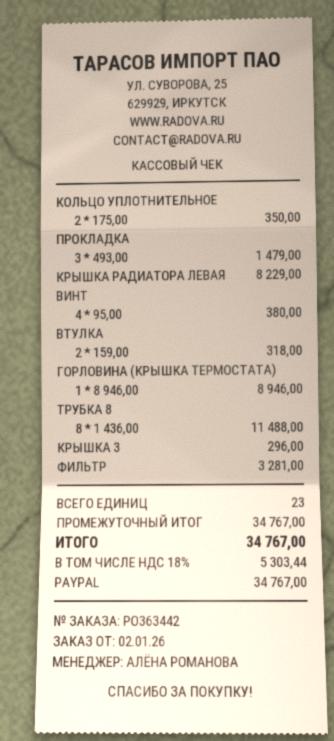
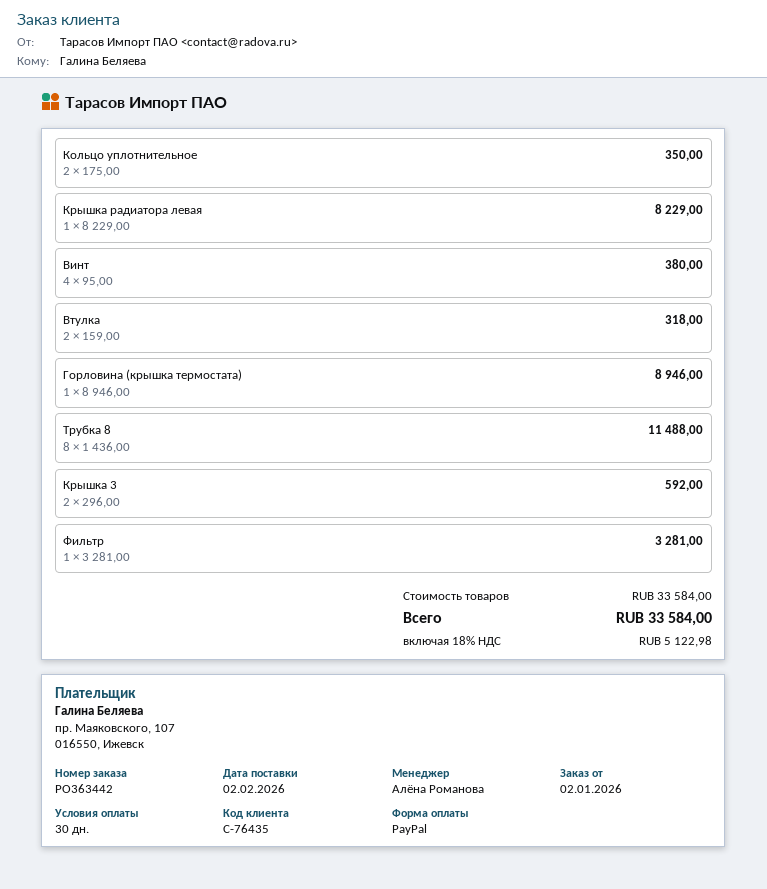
ПРОКЛАДКА: 3 x 493.00 = 1479.00 -> none
КРЫШКА 3: 1 x 296.00 = 296.00 -> 2 x 296.00 = 592.00
subtotal: 34767.00 -> 33584.00
tax: 18% = 5303.44 -> 18% = 5122.98
total: 34767.00 -> 33584.00

